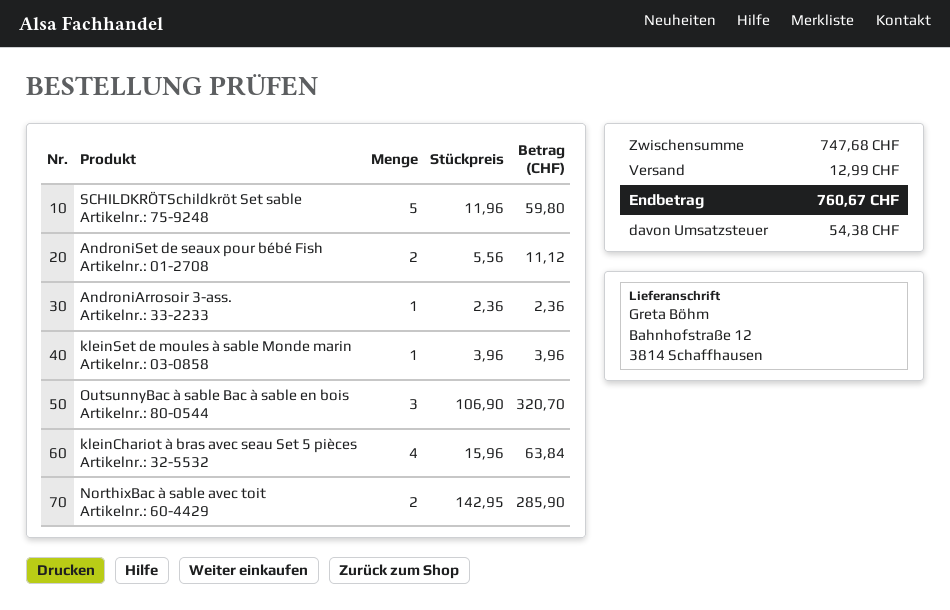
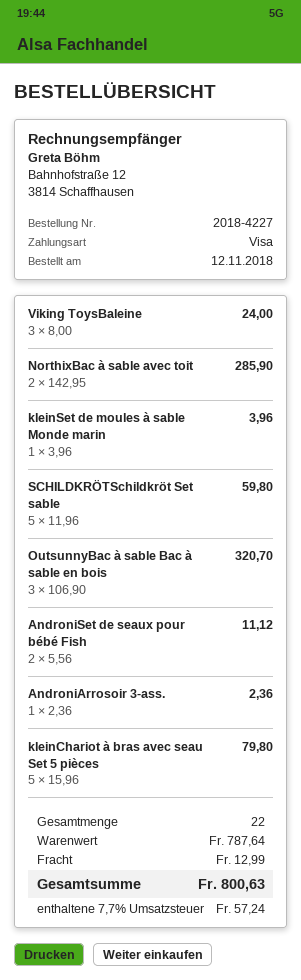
kleinChariot à bras avec seau Set 5 pièces: 4 x 15.96 = 63.84 -> 5 x 15.96 = 79.80
Viking ToysBaleine: none -> 3 x 8.00 = 24.00
subtotal: 747.68 -> 787.64
tax: 54.38 -> 57.24
total: 760.67 -> 800.63

